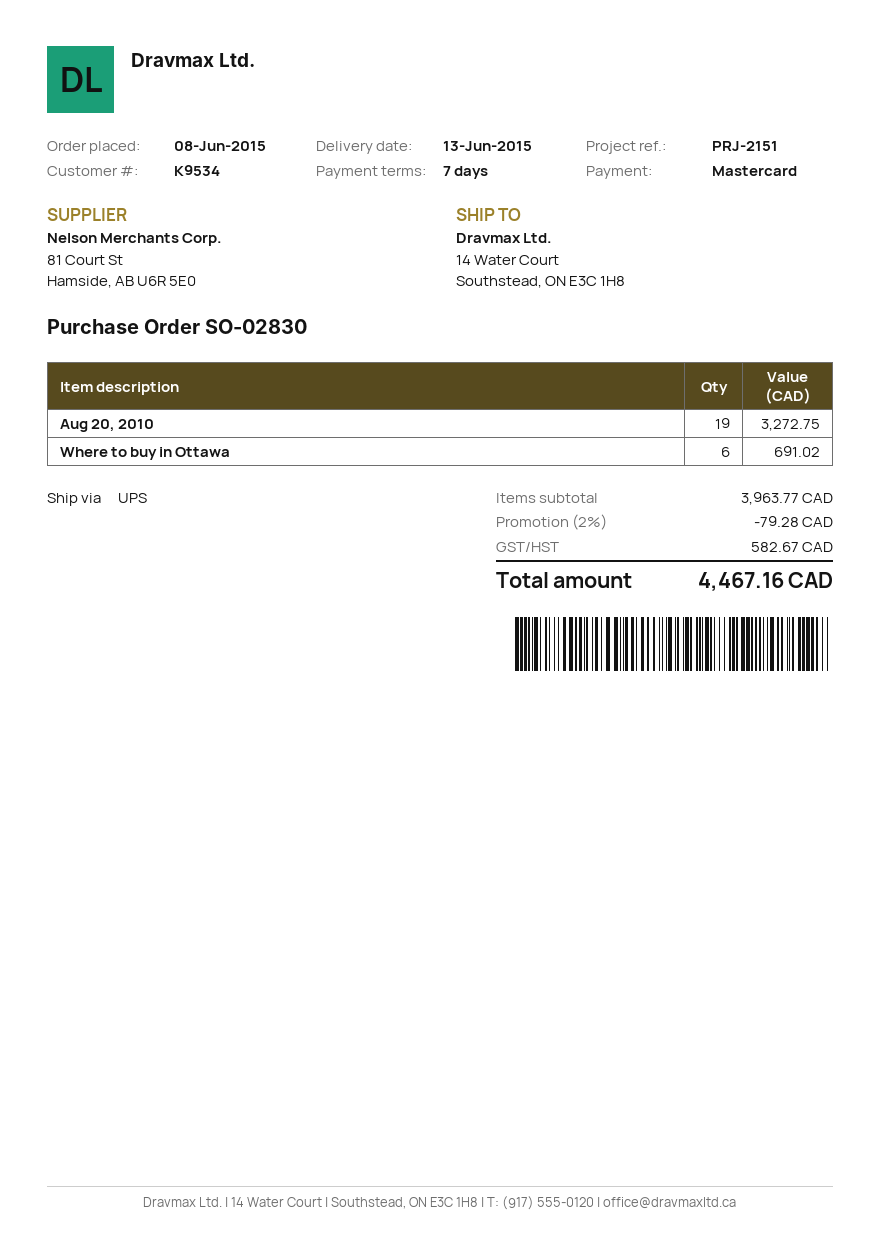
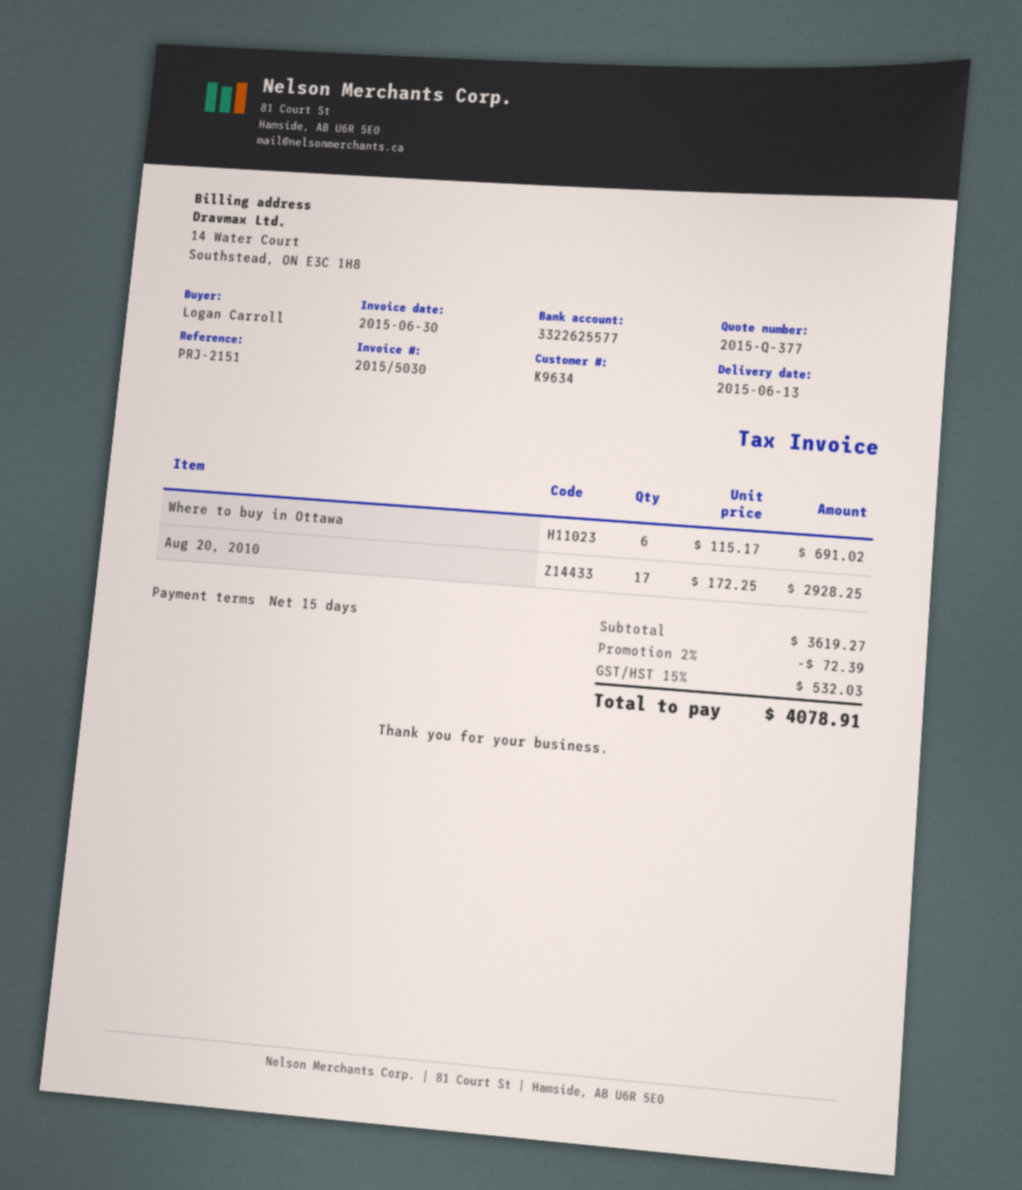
payment terms: 7 days -> 15 days
customer number: K9534 -> K9634
Aug 20, 2010: 19 for 3272.75 -> 17 for 2928.25
subtotal: 3963.77 -> 3619.27
discount: 2% = 79.28 -> 2% = 72.39
tax: 582.67 -> 532.03
total: 4467.16 -> 4078.91

